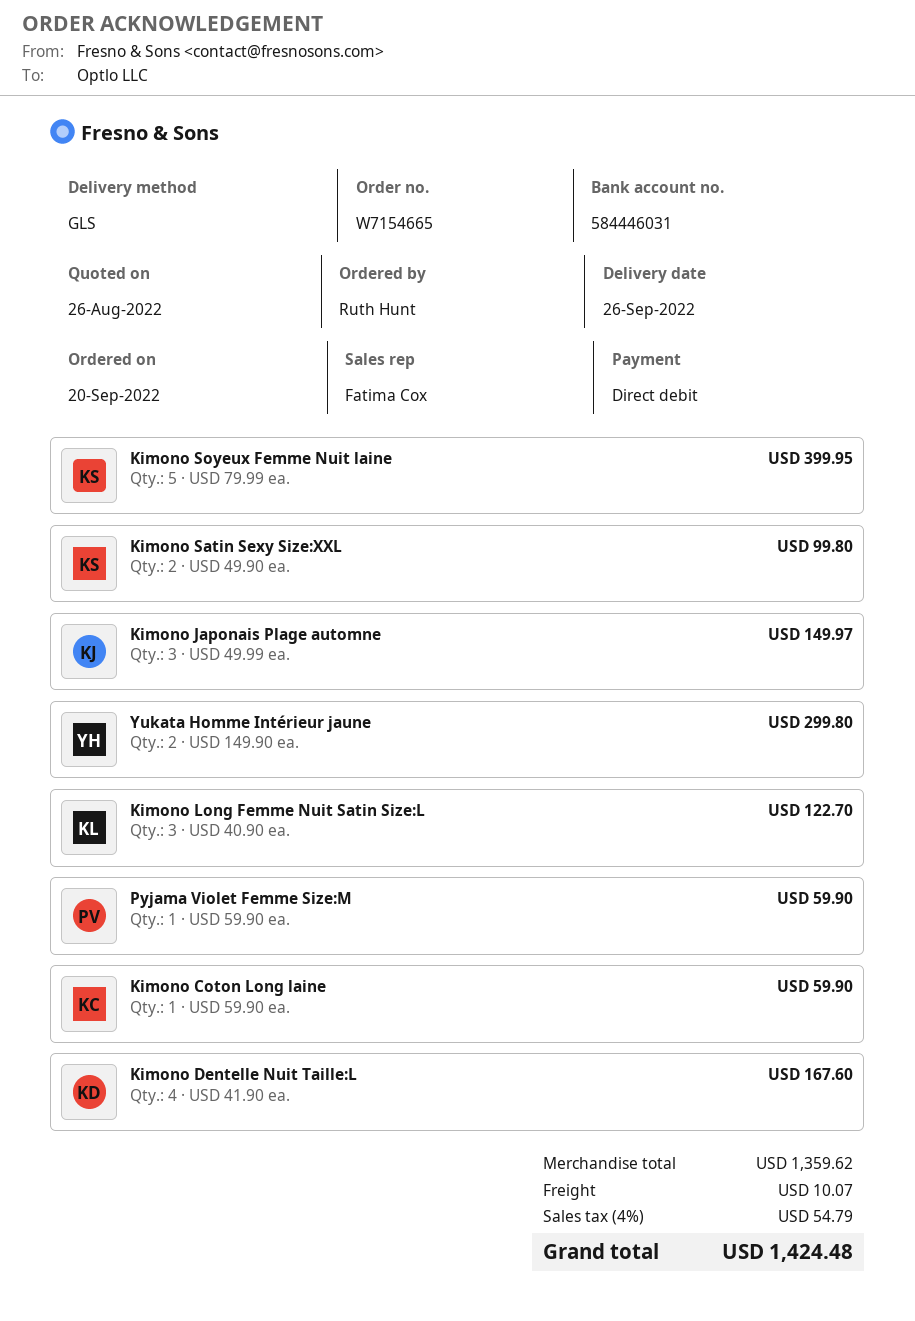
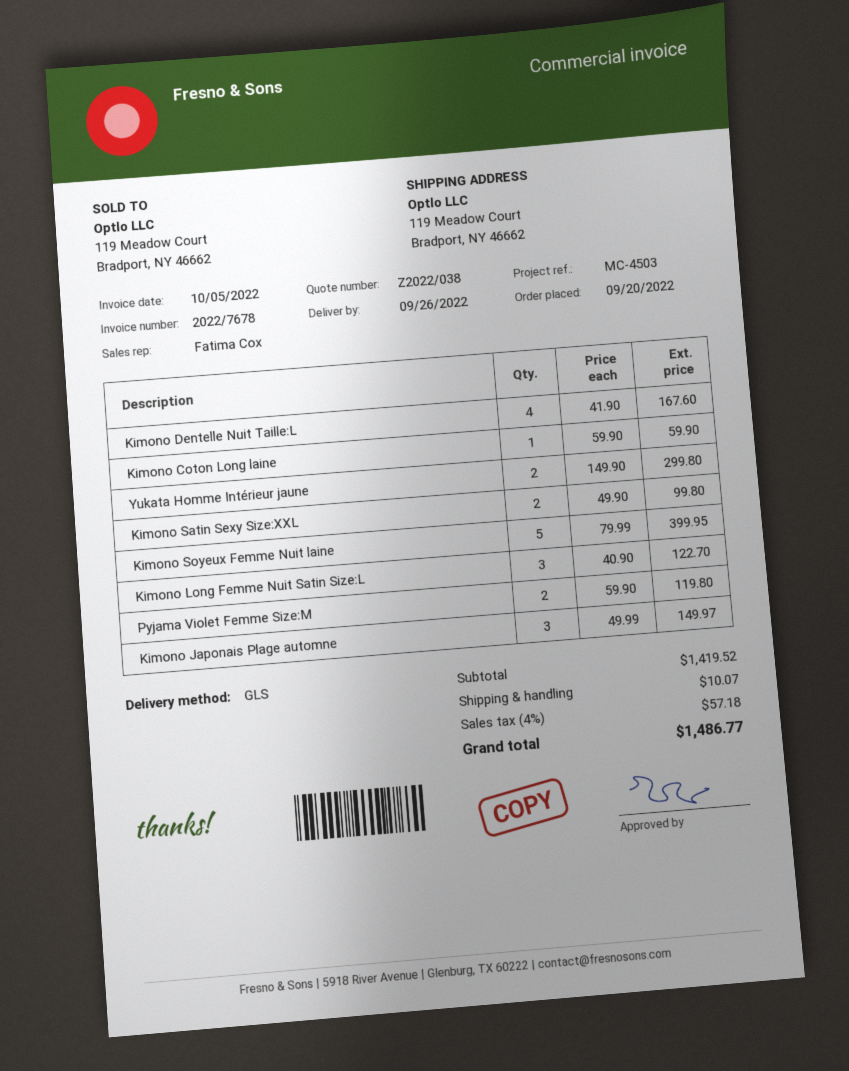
Pyjama Violet Femme Size:M: 1 x 59.90 = 59.90 -> 2 x 59.90 = 119.80
subtotal: 1359.62 -> 1419.52
tax: 4% = 54.79 -> 4% = 57.18
total: 1424.48 -> 1486.77

